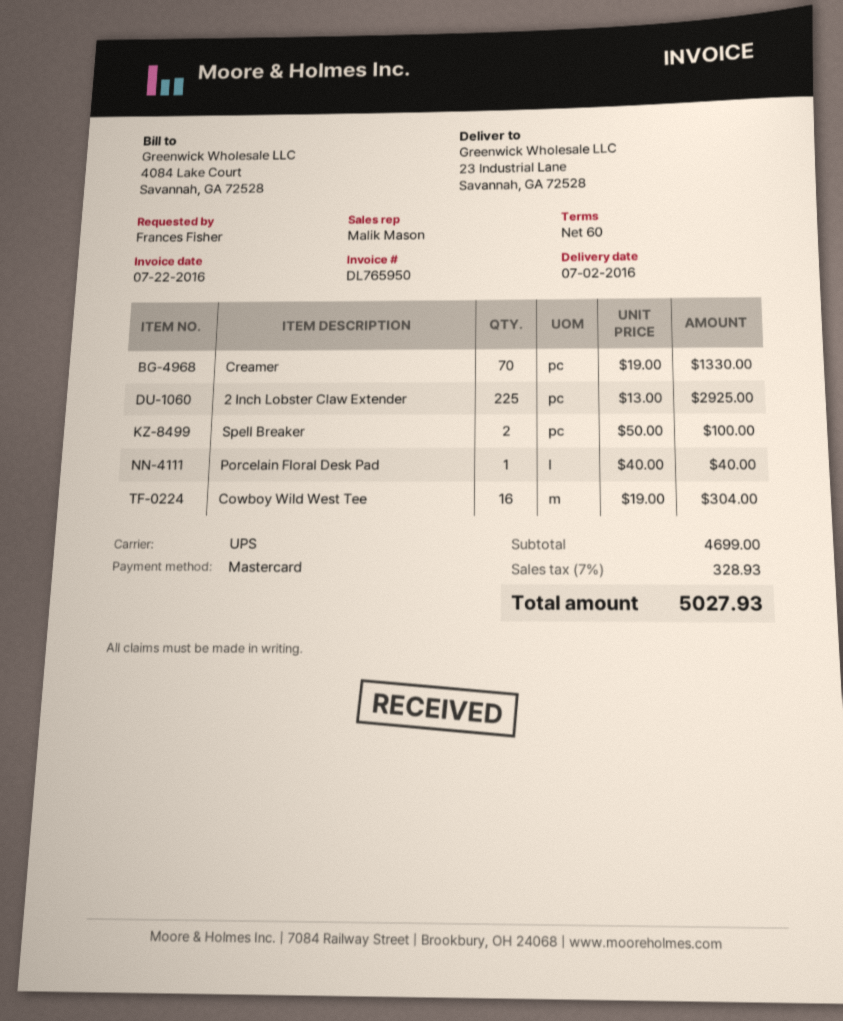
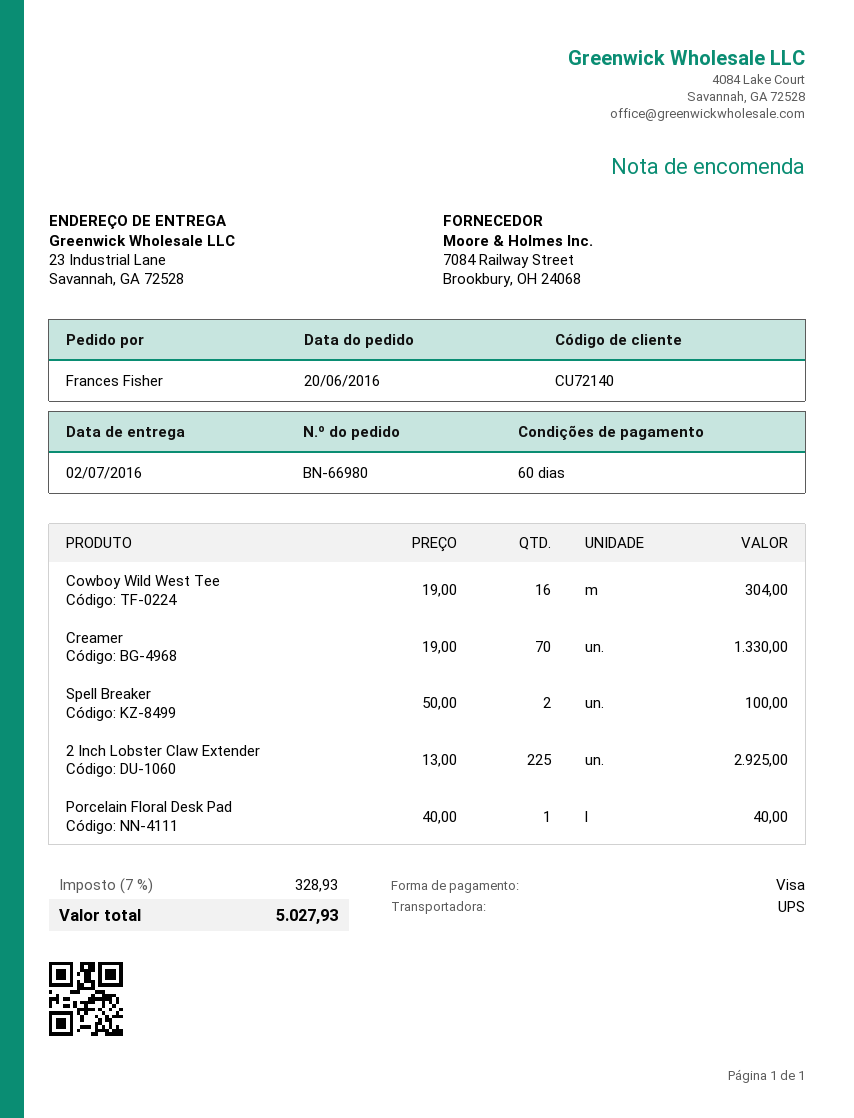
payment method: Mastercard -> Visa

